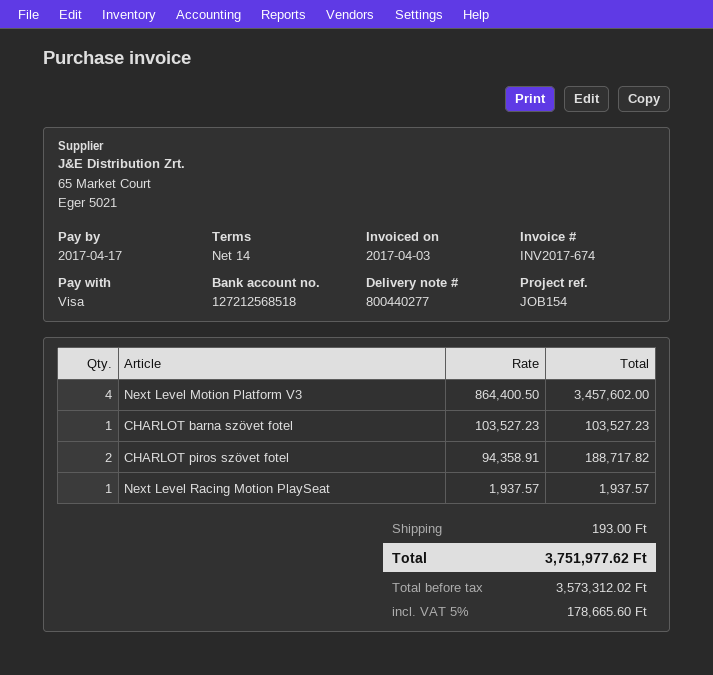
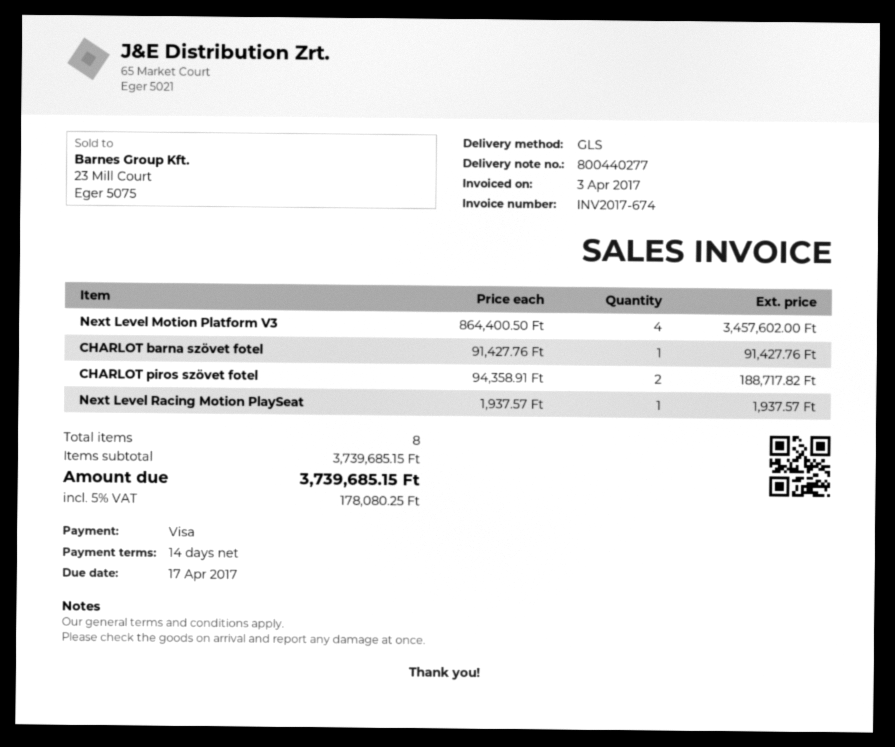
CHARLOT barna szövet fotel: 1 x 103527.23 = 103527.23 -> 1 x 91427.76 = 91427.76
shipping: 193.00 -> none
tax: 5% = 178665.60 -> 5% = 178080.25
total: 3751977.62 -> 3739685.15

